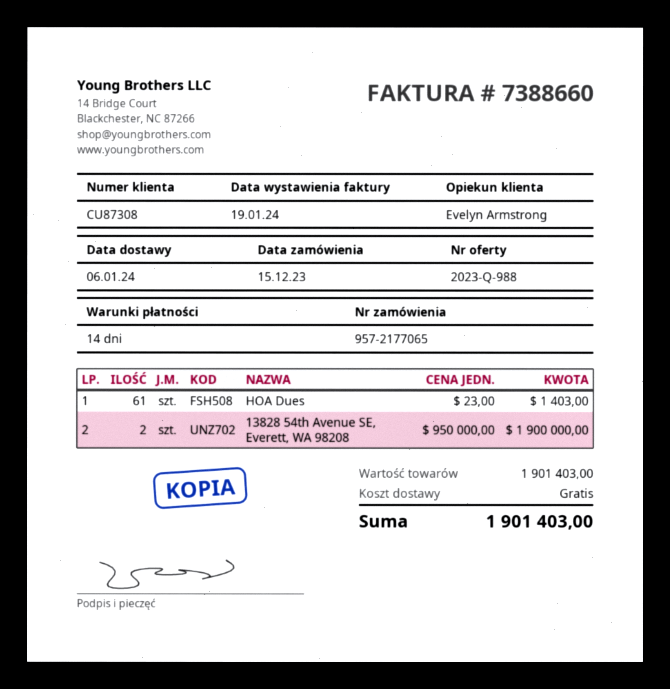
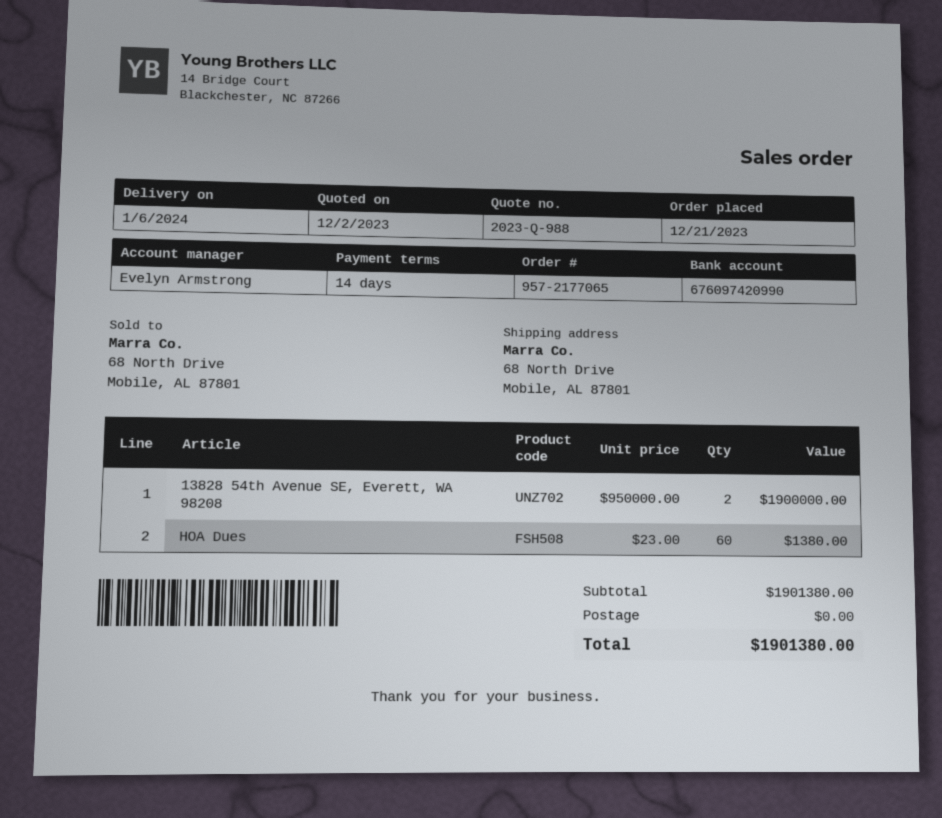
order date: 2023-12-15 -> 2023-12-21
HOA Dues: 61 x 23.00 = 1403.00 -> 60 x 23.00 = 1380.00
subtotal: 1901403.00 -> 1901380.00
total: 1901403.00 -> 1901380.00

